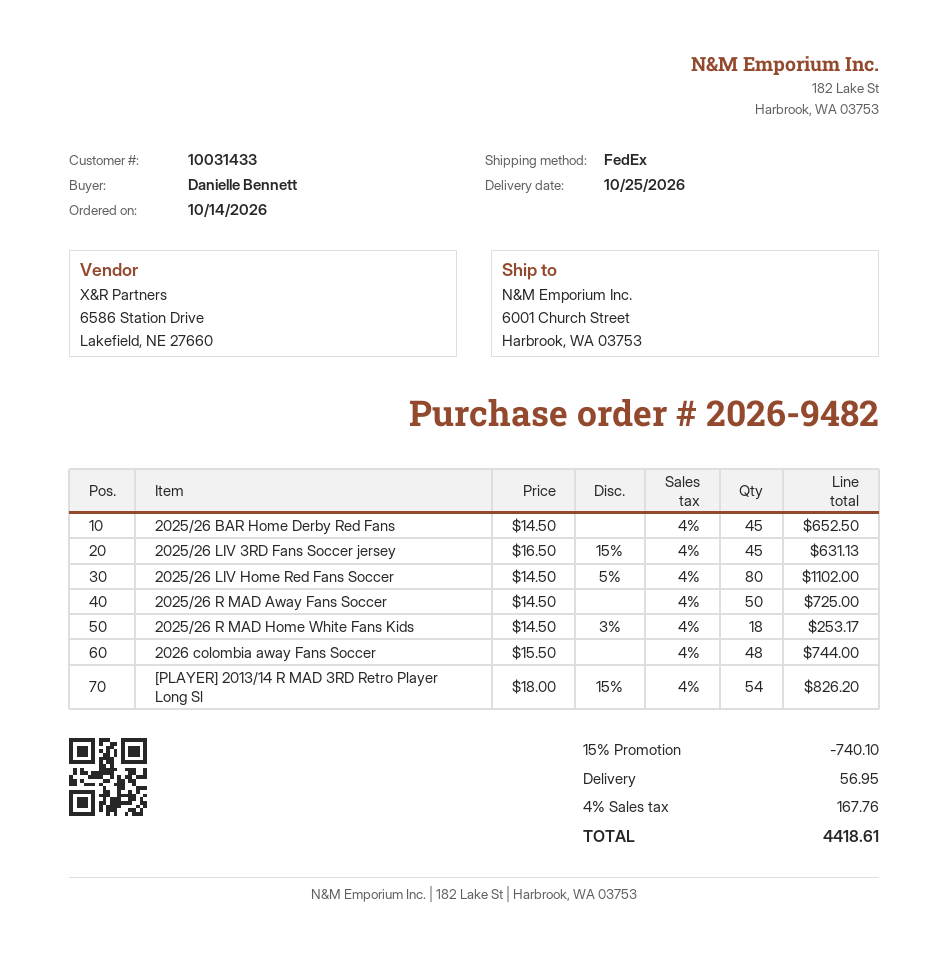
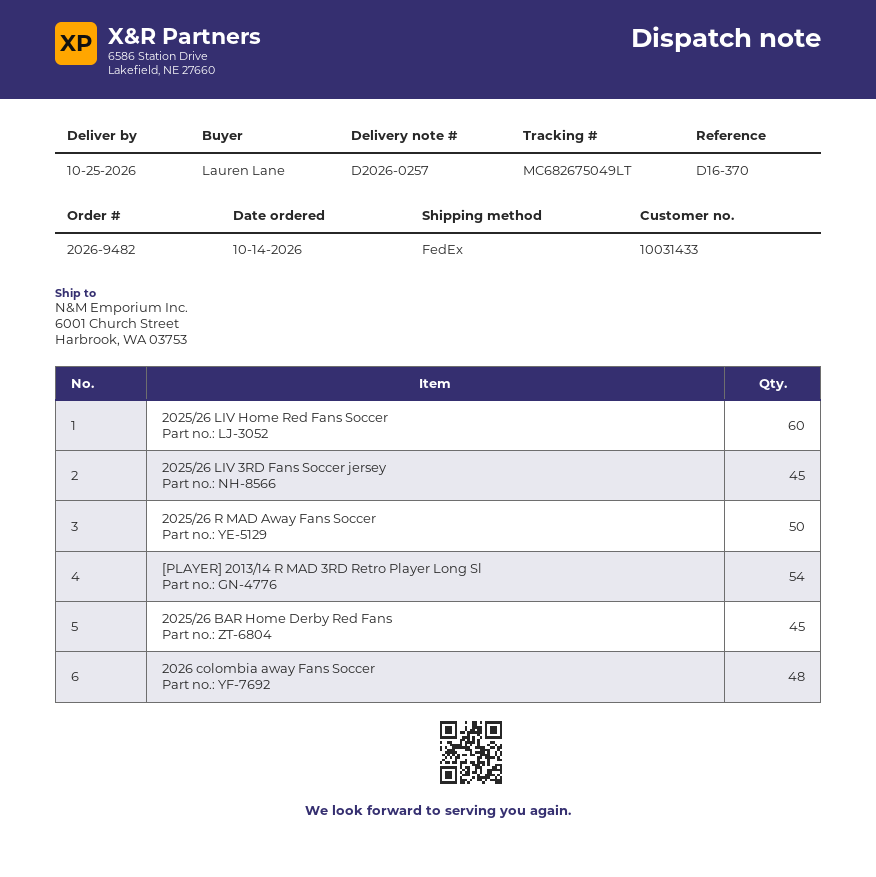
ordered by: Danielle Bennett -> Lauren Lane
2025/26 LIV Home Red Fans Soccer: 80 -> 60
2025/26 R MAD Home White Fans Kids: 18 -> none

